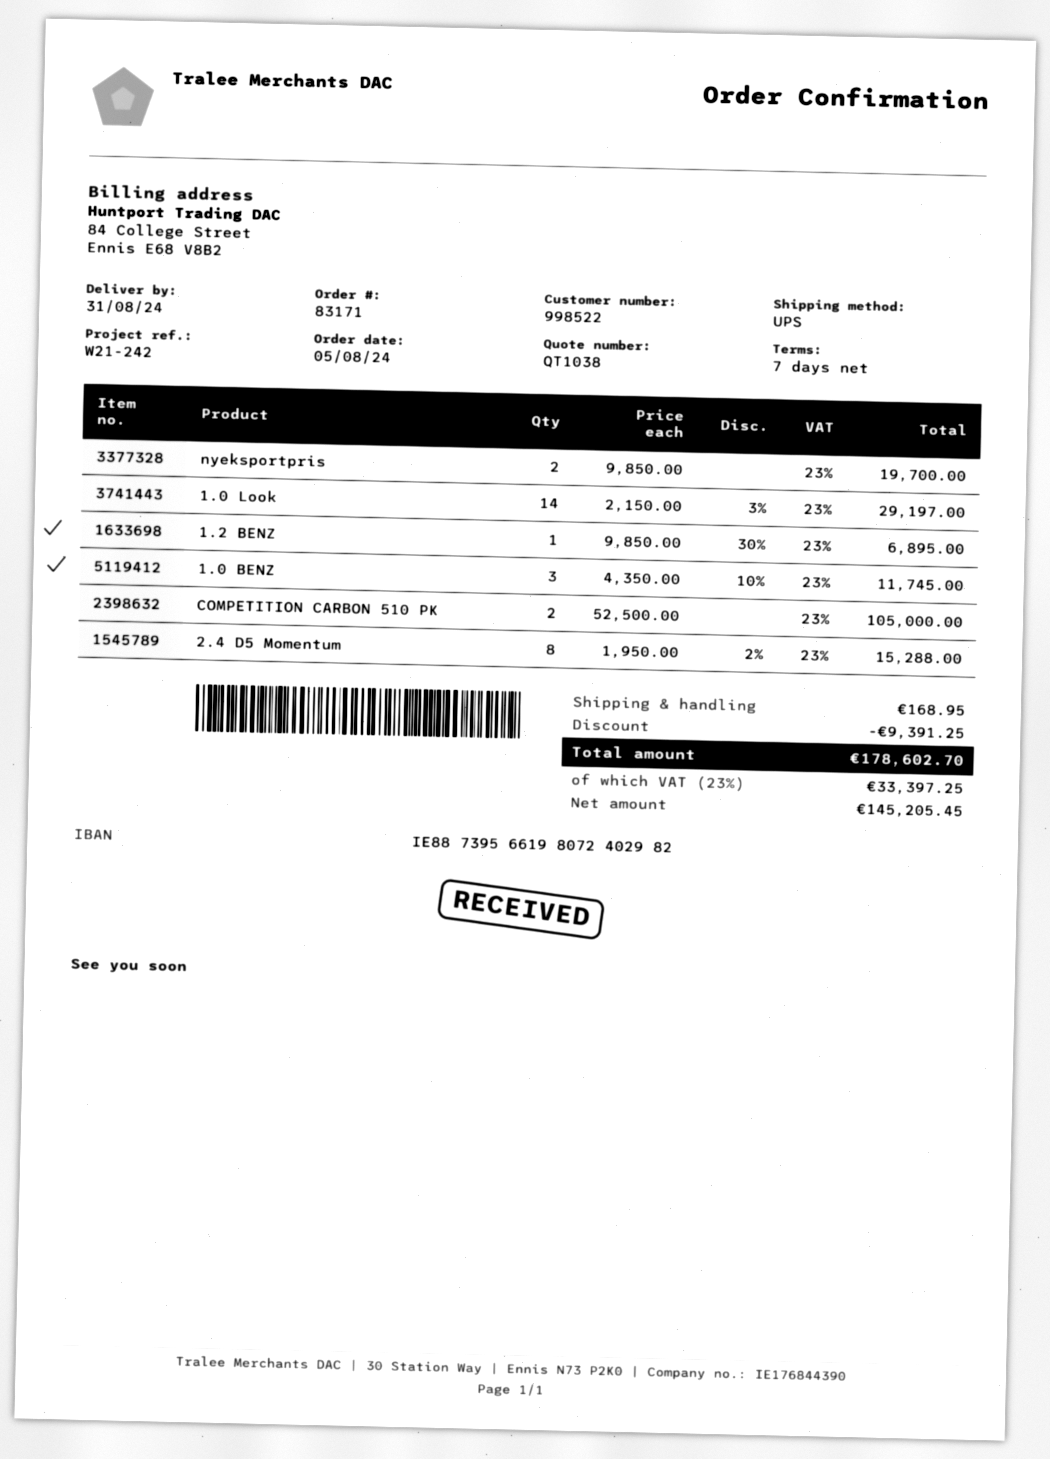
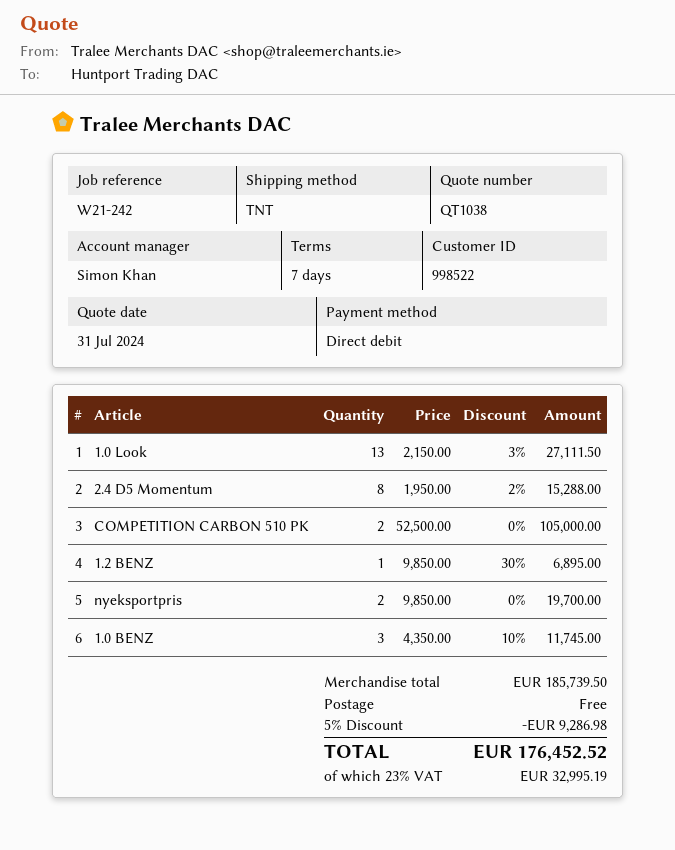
shipping method: UPS -> TNT
1.0 Look: 14 x 2150.00 - 3% = 29197.00 -> 13 x 2150.00 - 3% = 27111.50
discount: 9391.25 -> 9286.98
shipping: 168.95 -> 0.00
tax: 23% = 33397.25 -> 23% = 32995.19
total: 178602.70 -> 176452.52

